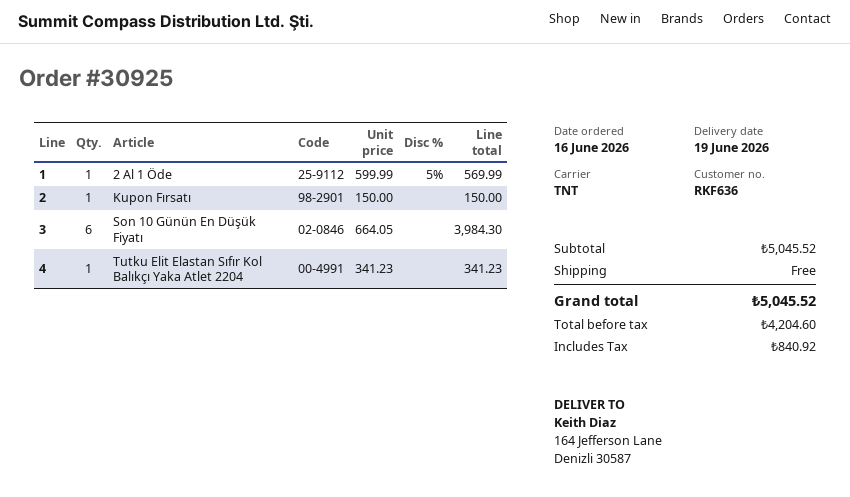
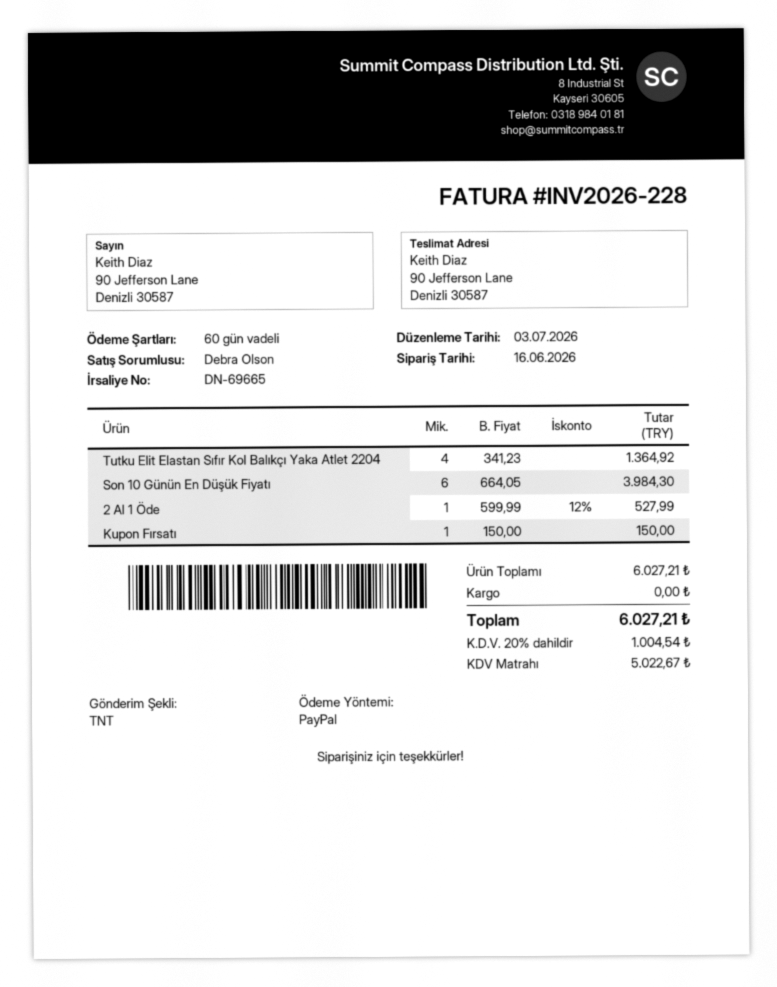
ship to: 164 Jefferson Lane, Denizli 30587 -> 90 Jefferson Lane, Denizli 30587
2 Al 1 Öde: 1 x 599.99 - 5% = 569.99 -> 1 x 599.99 - 12% = 527.99
Tutku Elit Elastan Sıfır Kol Balıkçı Yaka Atlet 2204: 1 x 341.23 = 341.23 -> 4 x 341.23 = 1364.92
subtotal: 5045.52 -> 6027.21
net: 4204.60 -> 5022.67
tax: 840.92 -> 1004.54
total: 5045.52 -> 6027.21

